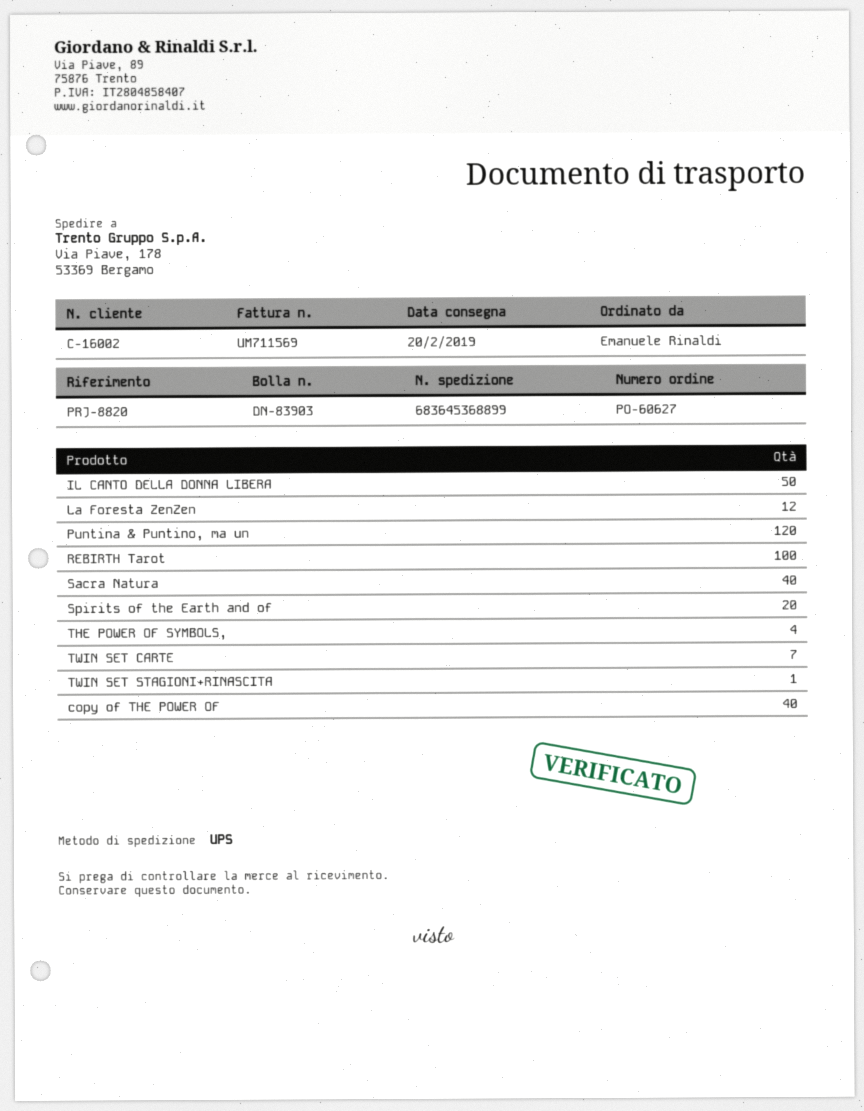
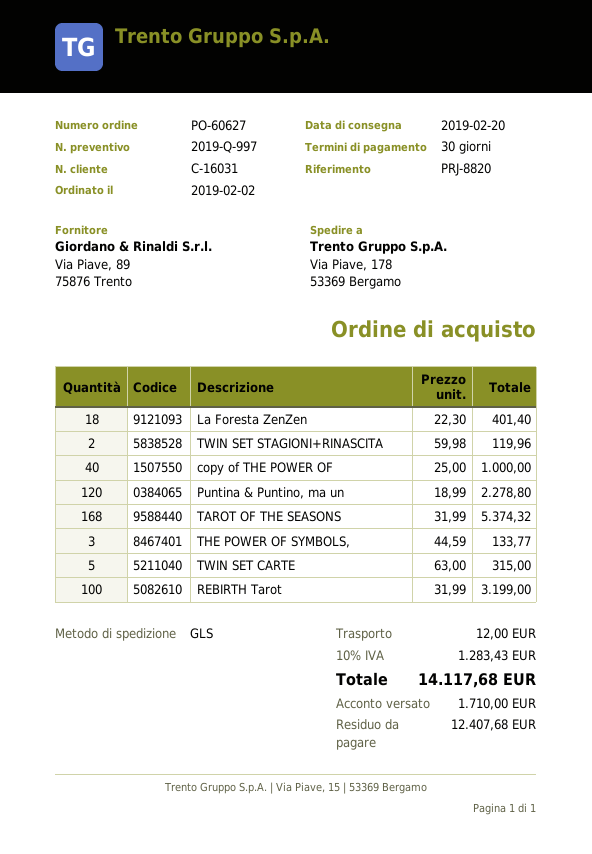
customer number: C-16002 -> C-16031
shipping method: UPS -> GLS
IL CANTO DELLA DONNA LIBERA: 50 -> none
La Foresta ZenZen: 12 -> 18
Sacra Natura: 40 -> none
Spirits of the Earth and of: 20 -> none
THE POWER OF SYMBOLS,: 4 -> 3
TWIN SET CARTE: 7 -> 5
TWIN SET STAGIONI+RINASCITA: 1 -> 2
TAROT OF THE SEASONS: none -> 168

